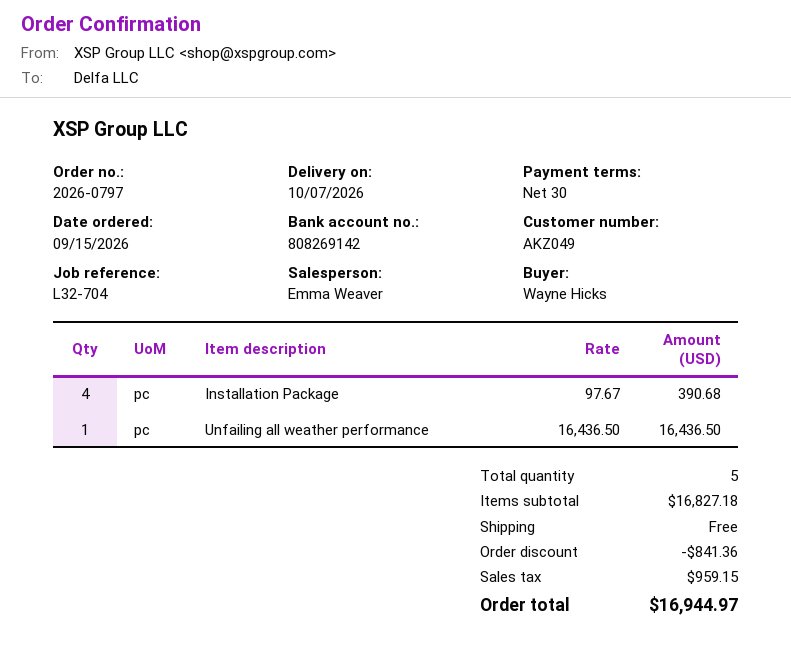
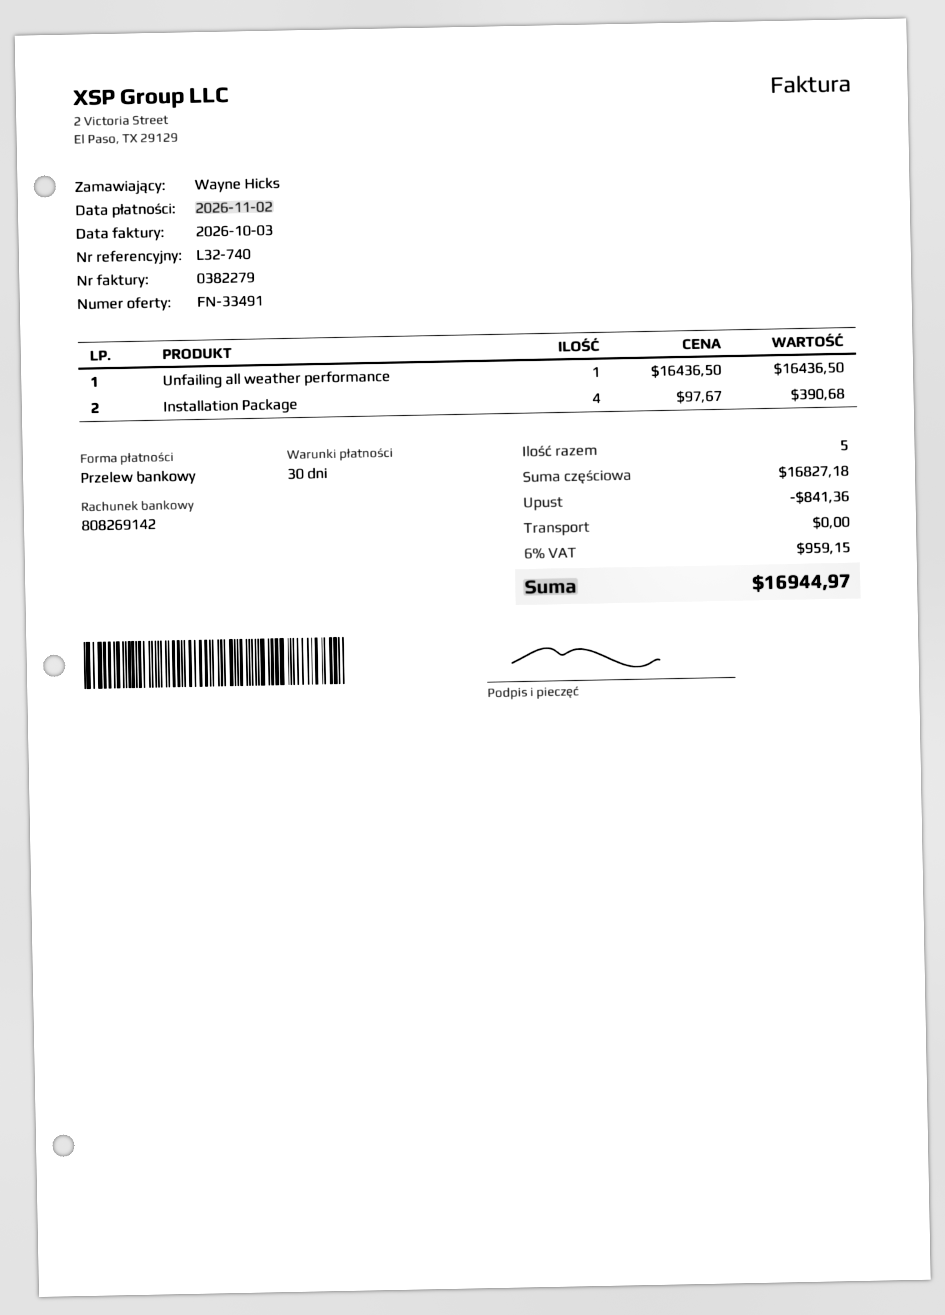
reference: L32-704 -> L32-740

